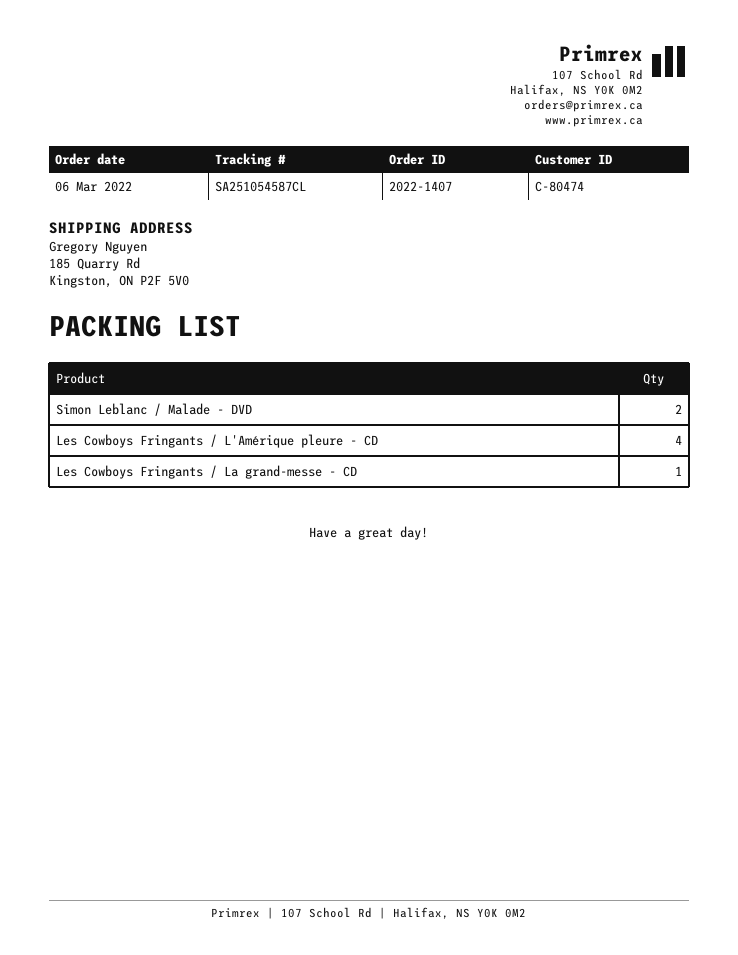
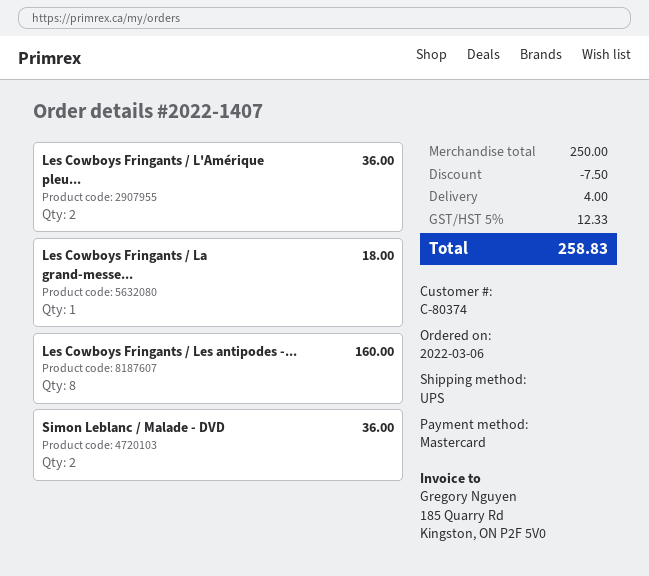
customer number: C-80474 -> C-80374
Les Cowboys Fringants / L'Amérique pleure - CD: 4 -> 2
Les Cowboys Fringants / Les antipodes -...: none -> 8

